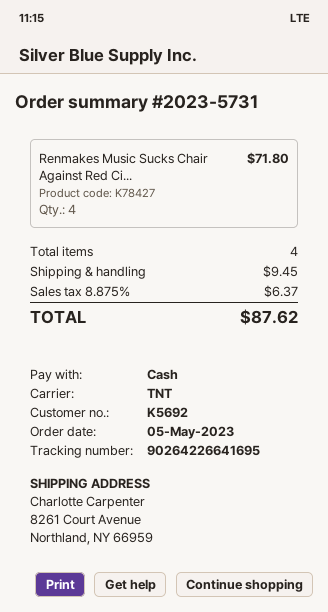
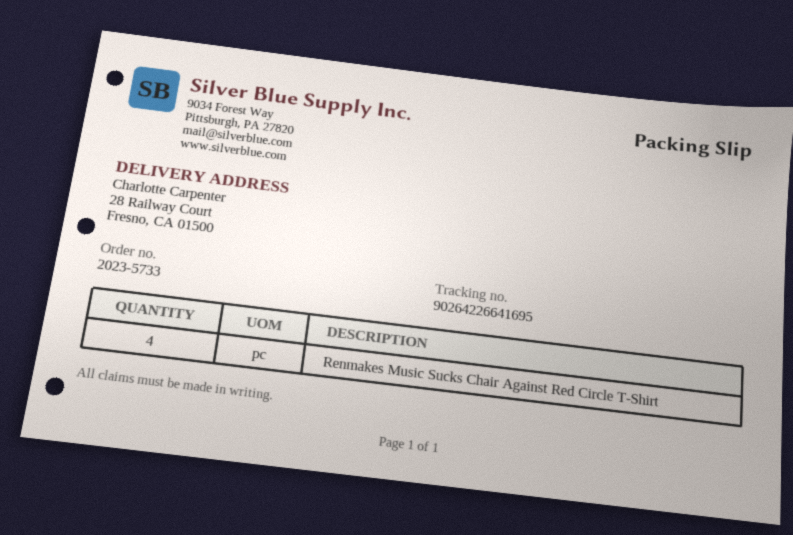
order number: 2023-5731 -> 2023-5733
ship to: 8261 Court Avenue, Northland, NY 66959 -> 28 Railway Court, Fresno, CA 01500

